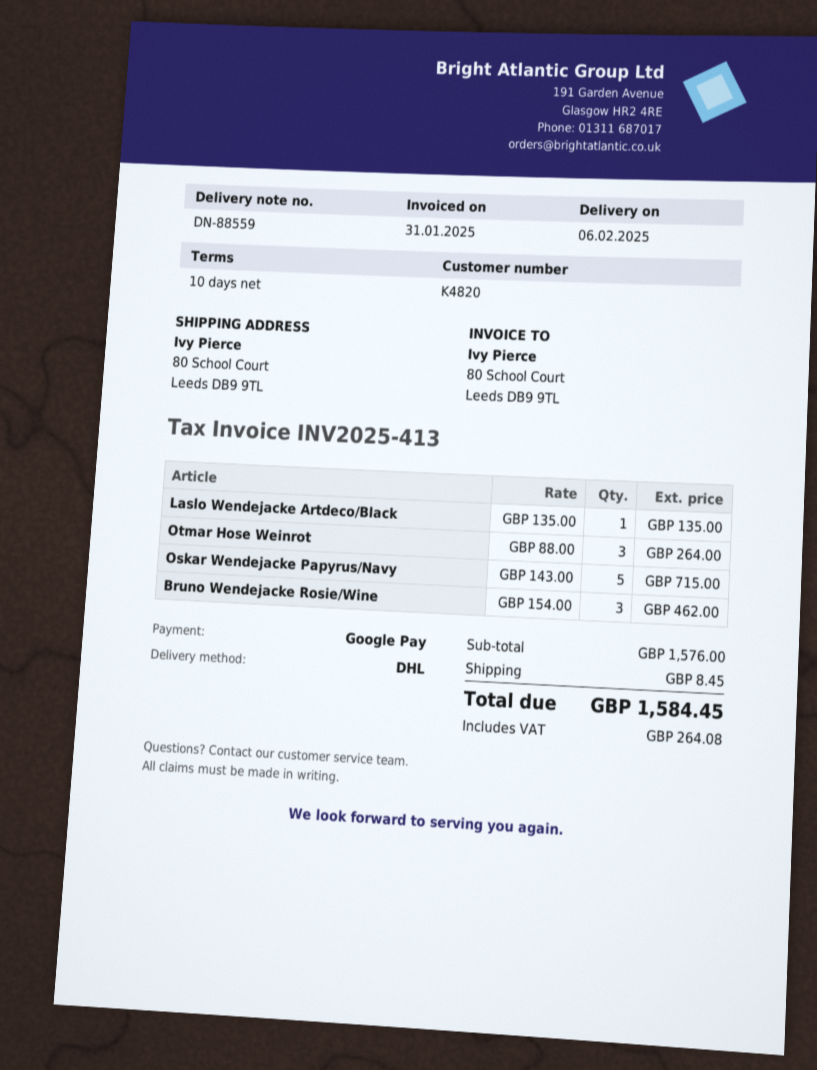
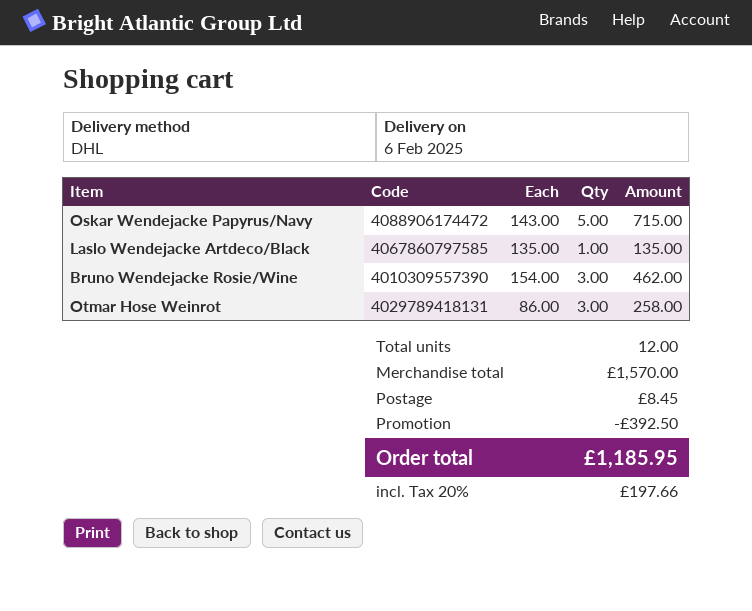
Otmar Hose Weinrot: 3 x 88.00 = 264.00 -> 3 x 86.00 = 258.00
subtotal: 1576.00 -> 1570.00
discount: none -> 392.50
tax: 264.08 -> 197.66
total: 1584.45 -> 1185.95

